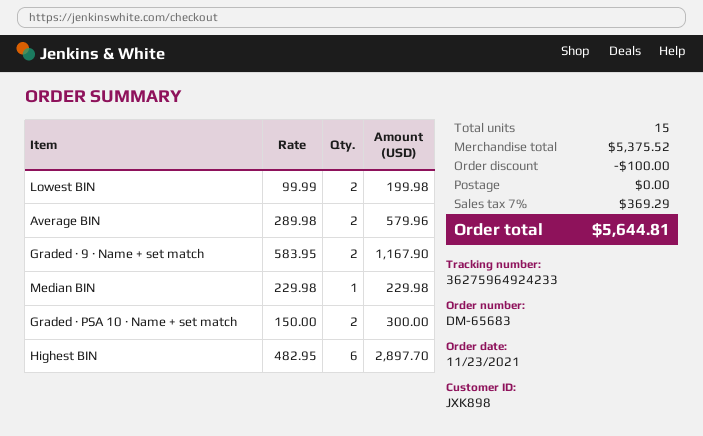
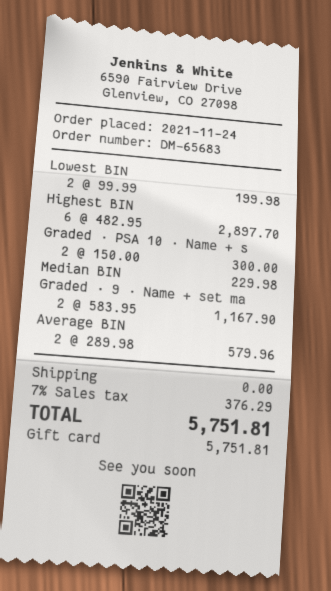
order date: 2021-11-23 -> 2021-11-24
discount: 100.00 -> none
tax: 7% = 369.29 -> 7% = 376.29
total: 5644.81 -> 5751.81

